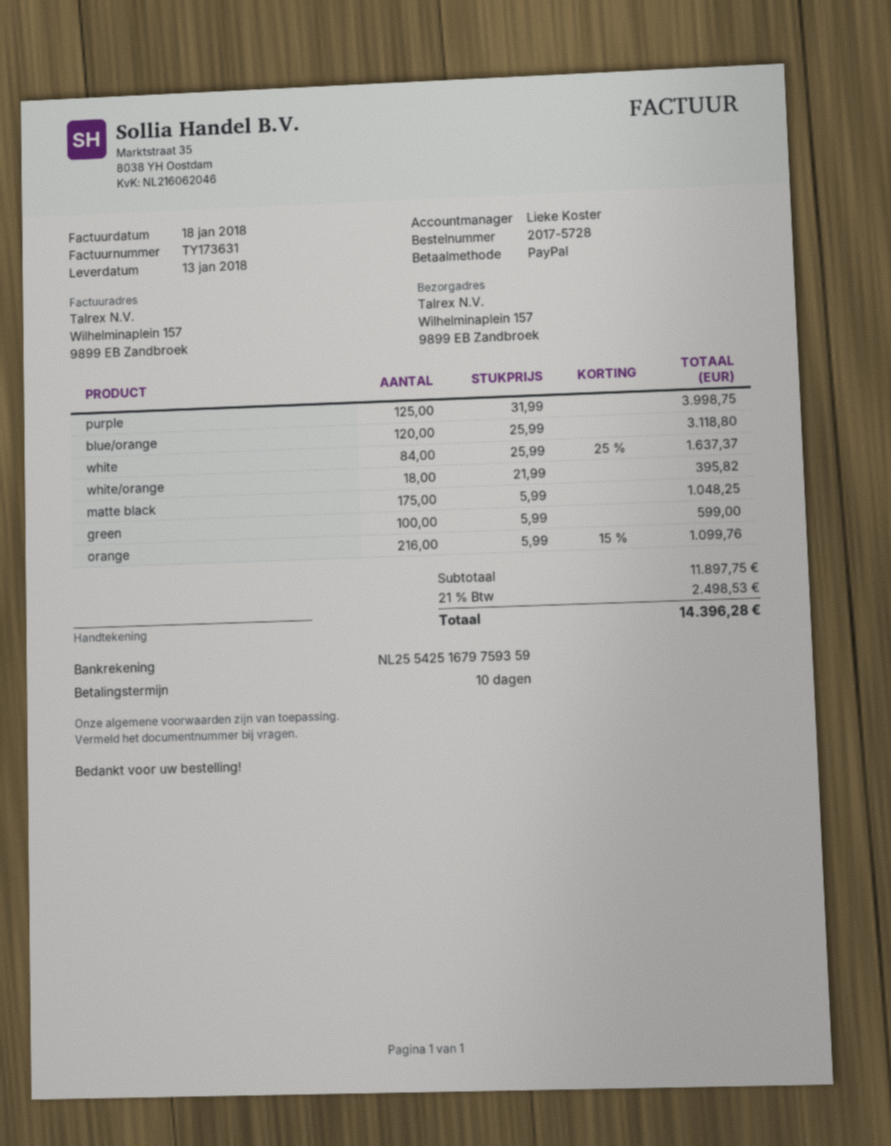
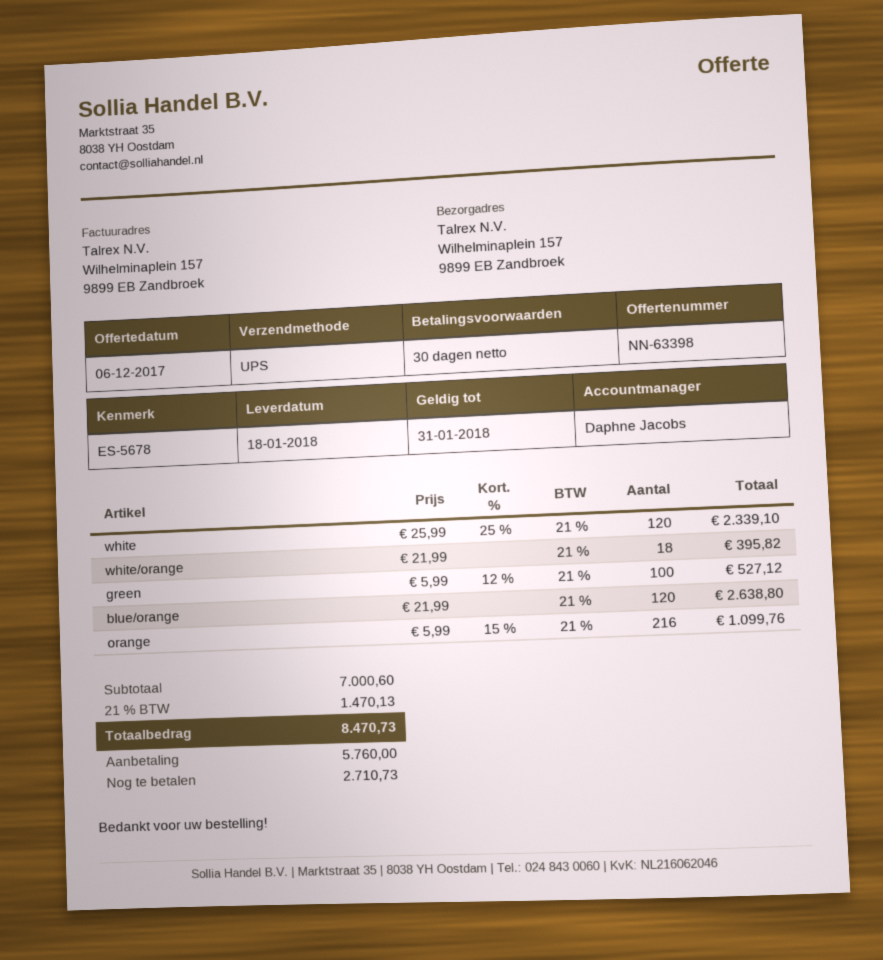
delivery date: 2018-01-13 -> 2018-01-18
payment terms: 10 days -> 30 days
sales rep: Lieke Koster -> Daphne Jacobs
purple: 125 x 31.99 = 3998.75 -> none
blue/orange: 120 x 25.99 = 3118.80 -> 120 x 21.99 = 2638.80
white: 84 x 25.99 - 25% = 1637.37 -> 120 x 25.99 - 25% = 2339.10
matte black: 175 x 5.99 = 1048.25 -> none
green: 100 x 5.99 = 599.00 -> 100 x 5.99 - 12% = 527.12
subtotal: 11897.75 -> 7000.60
tax: 21% = 2498.53 -> 21% = 1470.13
total: 14396.28 -> 8470.73

